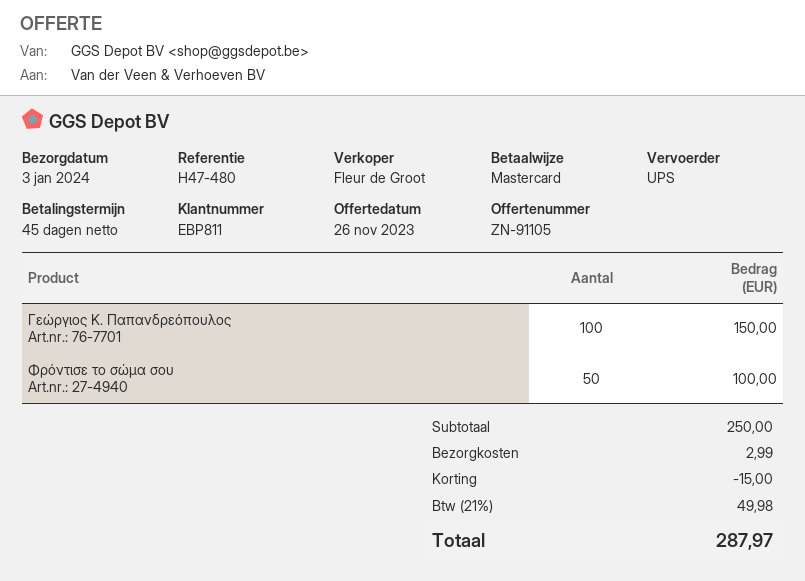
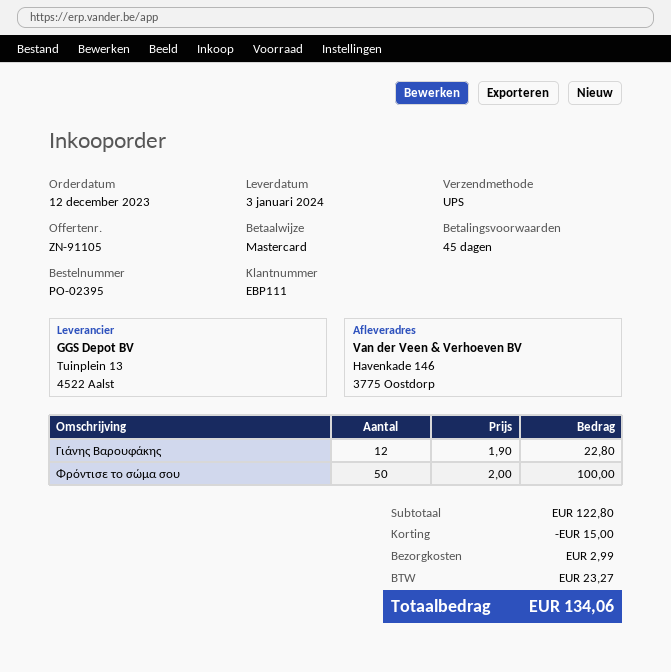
customer number: EBP811 -> EBP111
Γεώργιος Κ. Παπανδρεόπουλος: 100 for 150.00 -> none
Γιάνης Βαρουφάκης: none -> 12 for 22.80
subtotal: 250.00 -> 122.80
tax: 49.98 -> 23.27
total: 287.97 -> 134.06

